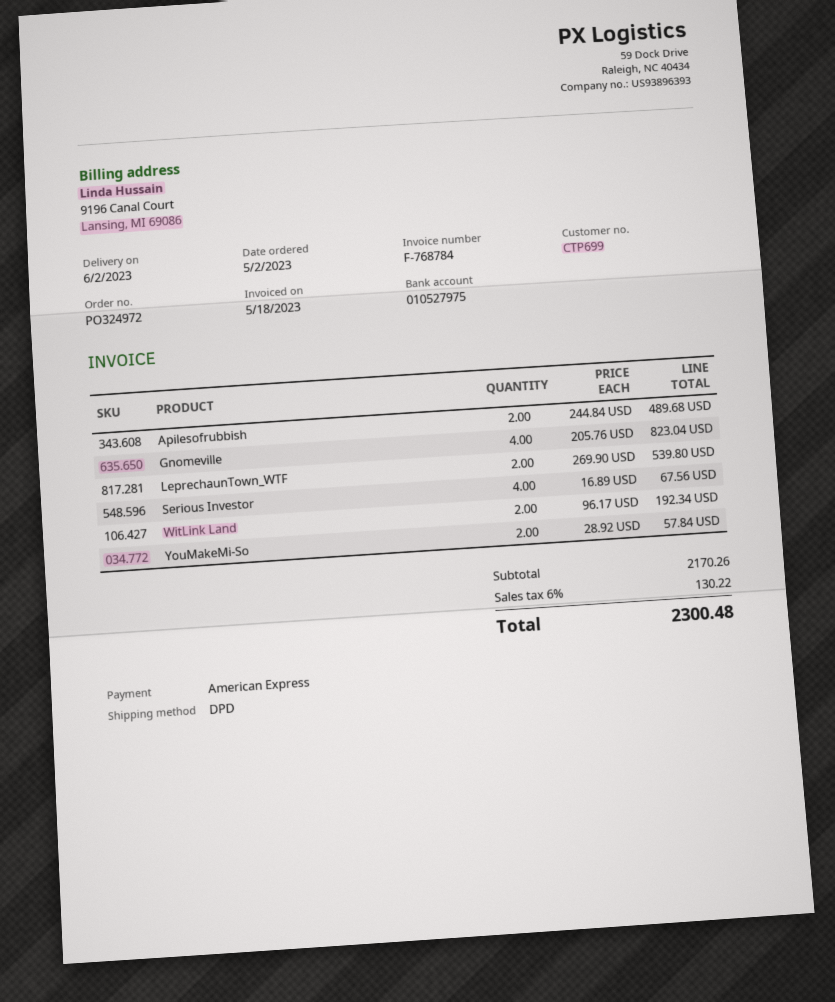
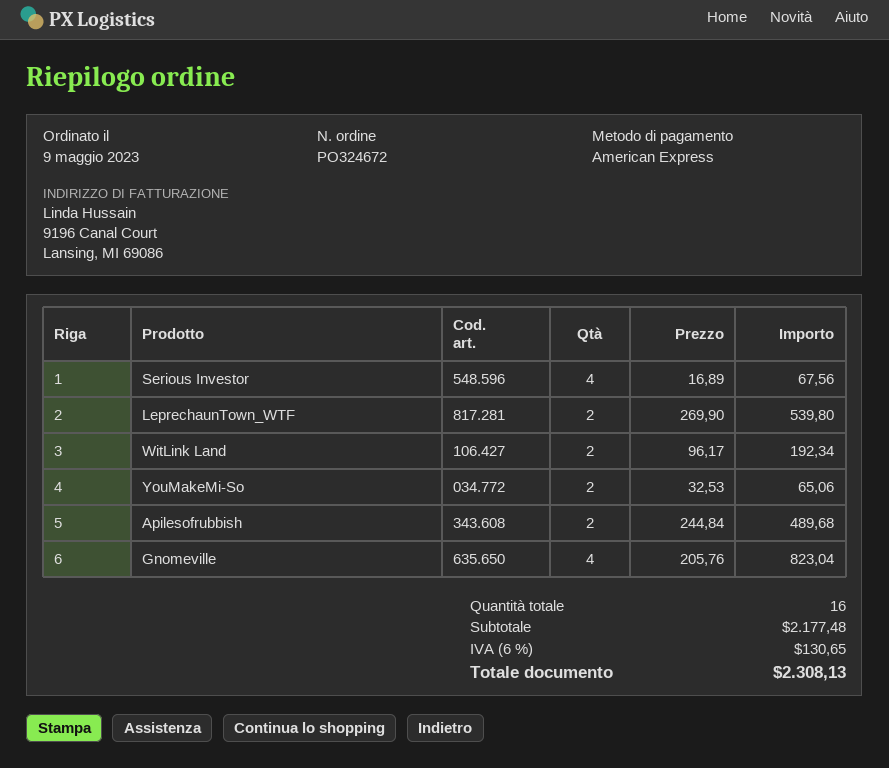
order number: PO324972 -> PO324672
order date: 2023-05-02 -> 2023-05-09
YouMakeMi-So: 2 x 28.92 = 57.84 -> 2 x 32.53 = 65.06
subtotal: 2170.26 -> 2177.48
tax: 6% = 130.22 -> 6% = 130.65
total: 2300.48 -> 2308.13

